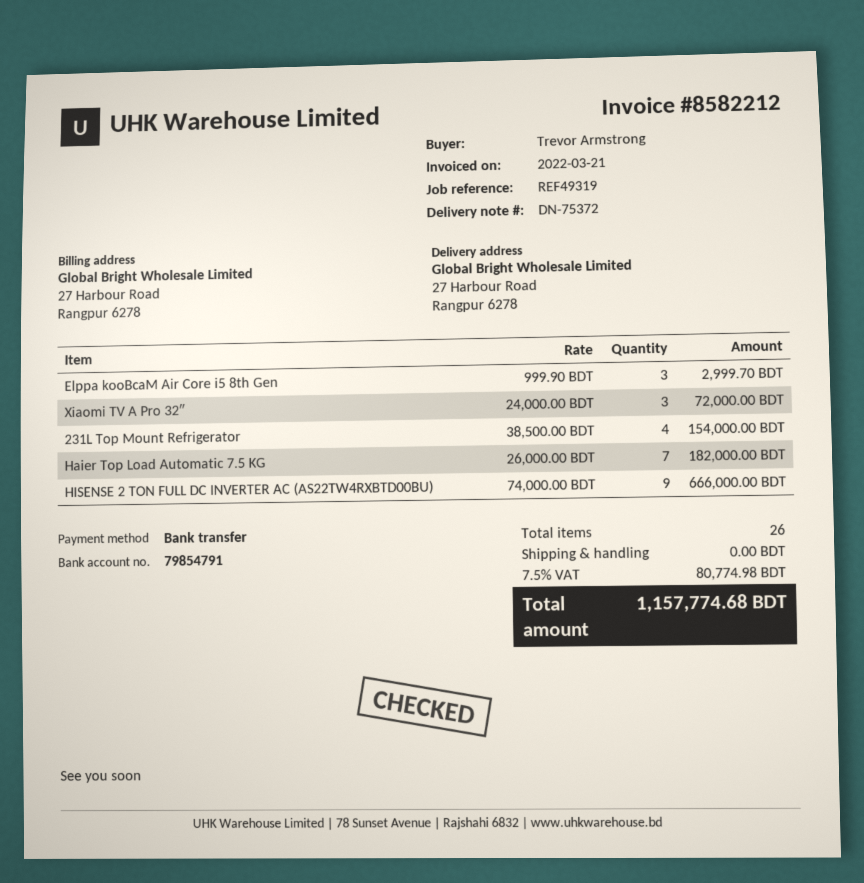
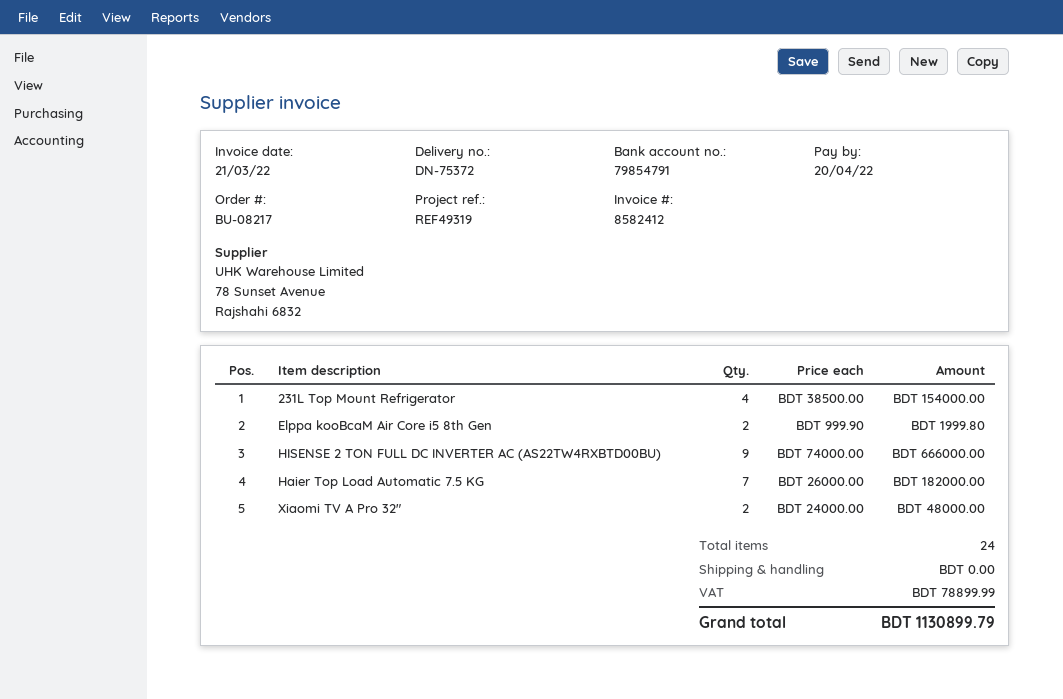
invoice number: 8582212 -> 8582412
Elppa kooBcaM Air Core i5 8th Gen: 3 x 999.90 = 2999.70 -> 2 x 999.90 = 1999.80
Xiaomi TV A Pro 32″: 3 x 24000.00 = 72000.00 -> 2 x 24000.00 = 48000.00
total quantity: 26 -> 24
tax: 80774.98 -> 78899.99
total: 1157774.68 -> 1130899.79

